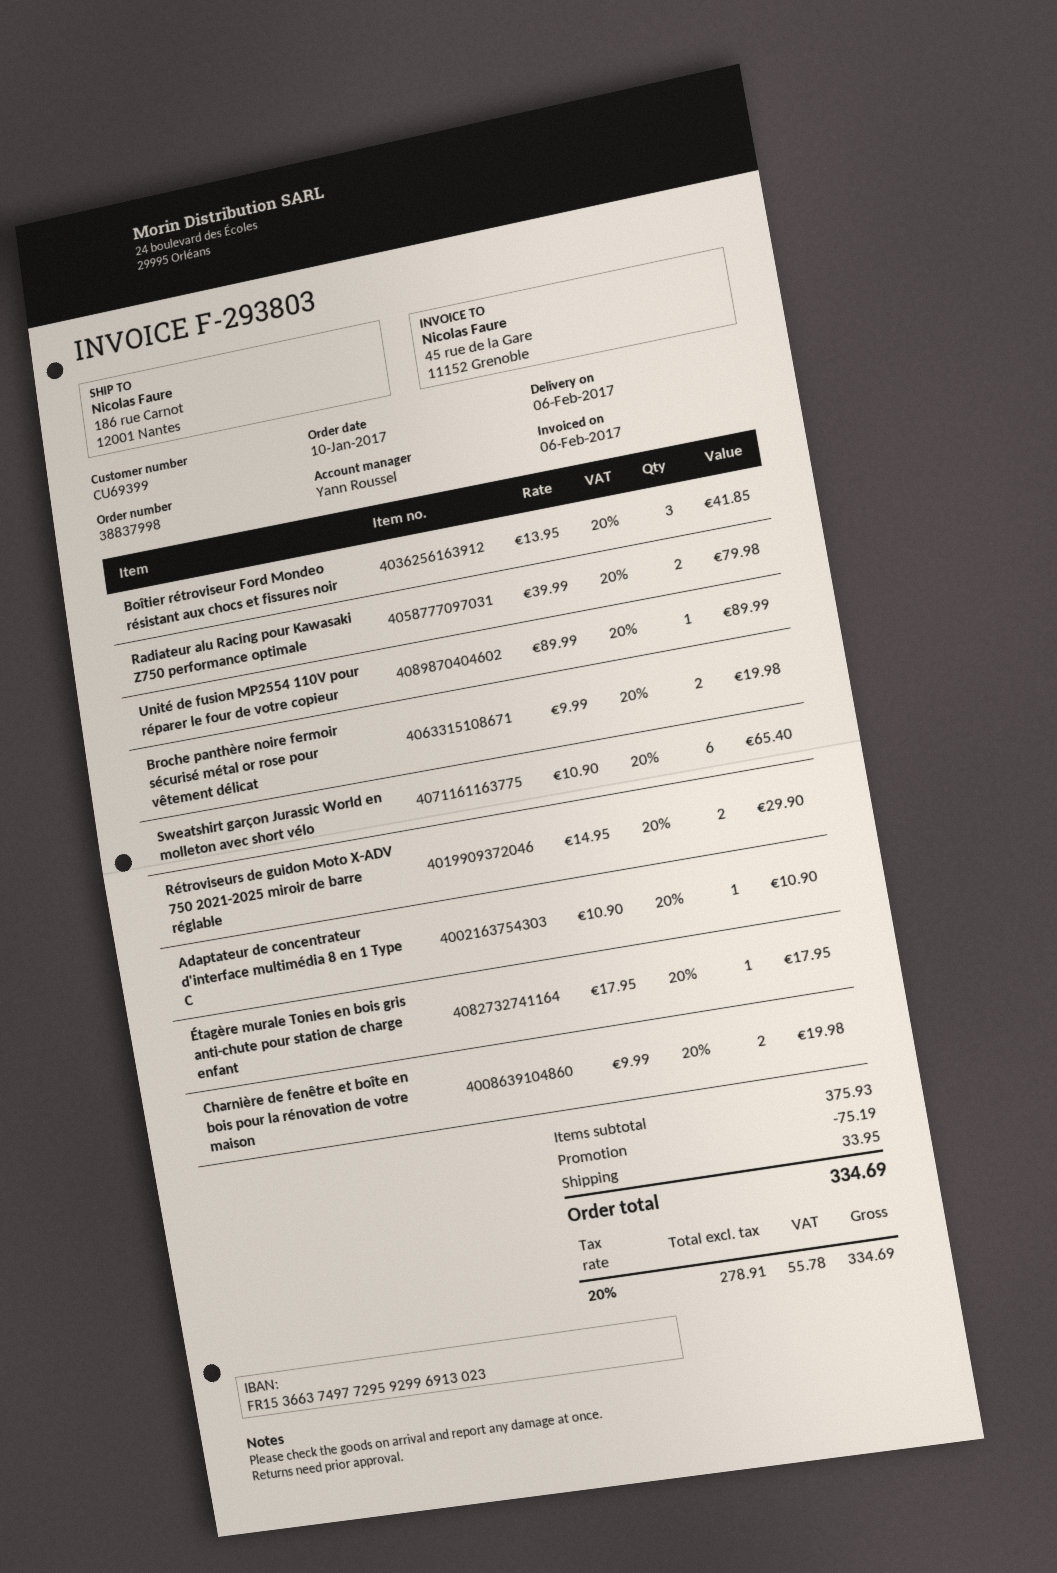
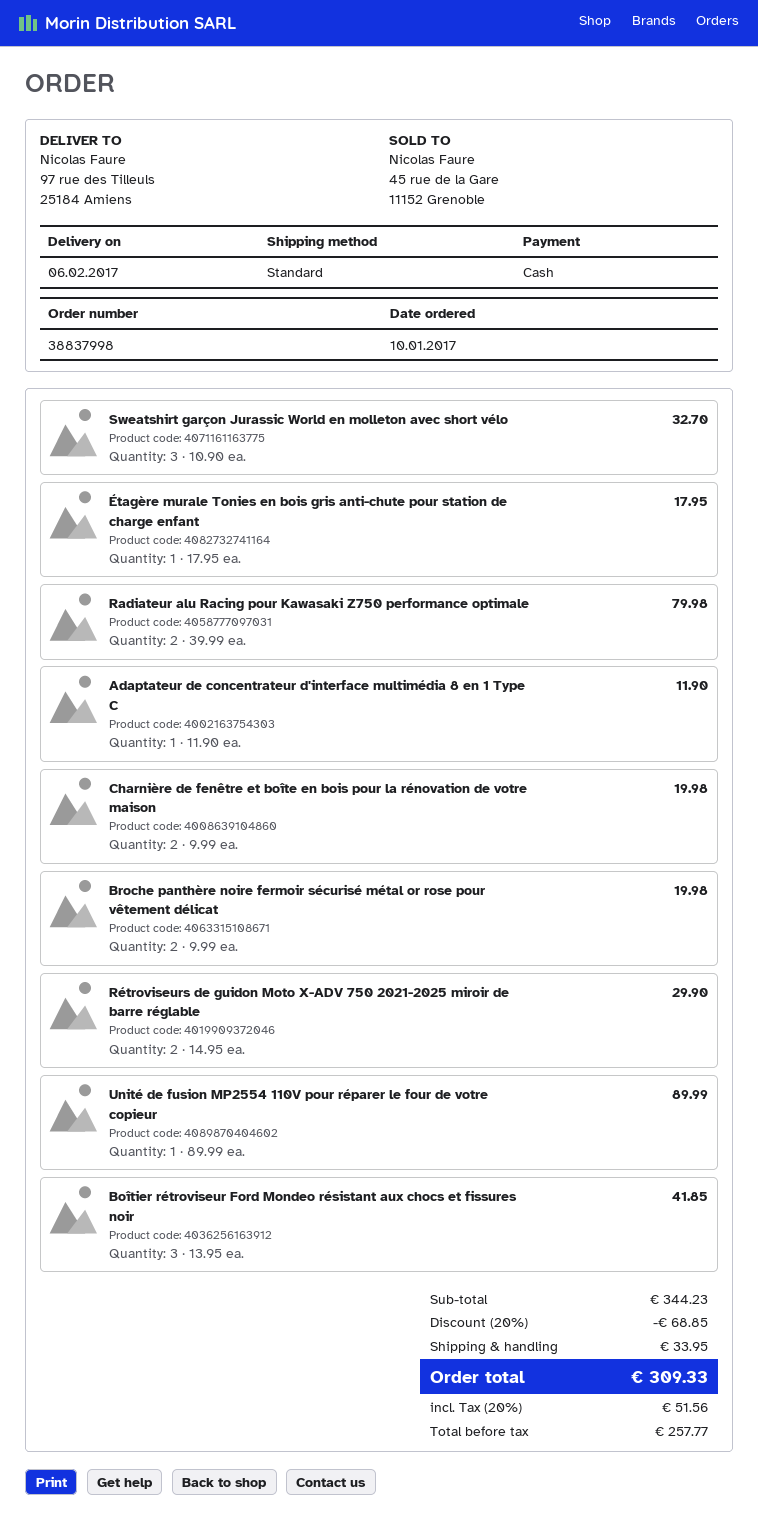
ship to: 186 rue Carnot, 12001 Nantes -> 97 rue des Tilleuls, 25184 Amiens
Sweatshirt garçon Jurassic World en molleton avec short vélo: 6 x 10.90 = 65.40 -> 3 x 10.90 = 32.70
Adaptateur de concentrateur d'interface multimédia 8 en 1 Type C: 1 x 10.90 = 10.90 -> 1 x 11.90 = 11.90
subtotal: 375.93 -> 344.23
discount: 75.19 -> 68.85
net: 278.91 -> 257.77
tax: 20% = 55.78 -> 20% = 51.56
total: 334.69 -> 309.33

